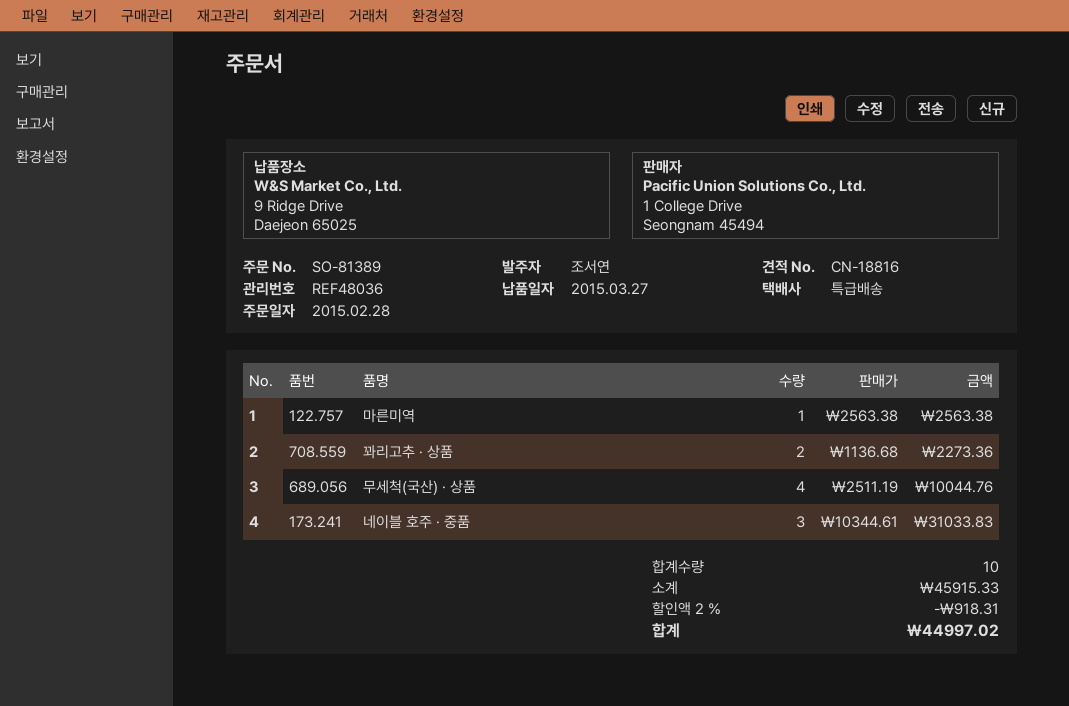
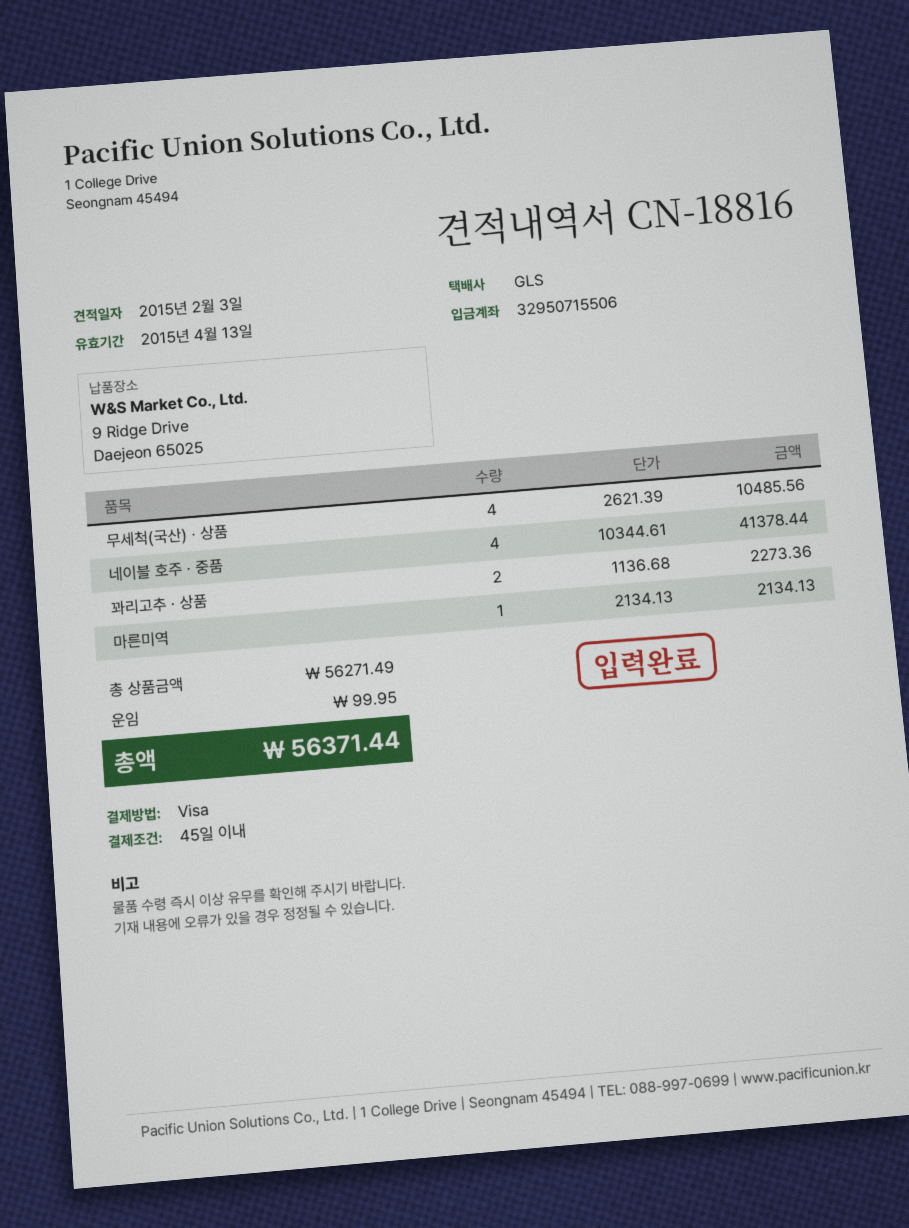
shipping method: express -> GLS
마른미역: 1 x 2563.38 = 2563.38 -> 1 x 2134.13 = 2134.13
무세척(국산) · 상품: 4 x 2511.19 = 10044.76 -> 4 x 2621.39 = 10485.56
네이블 호주 · 중품: 3 x 10344.61 = 31033.83 -> 4 x 10344.61 = 41378.44
subtotal: 45915.33 -> 56271.49
discount: 2% = 918.31 -> none
shipping: none -> 99.95
total: 44997.02 -> 56371.44

